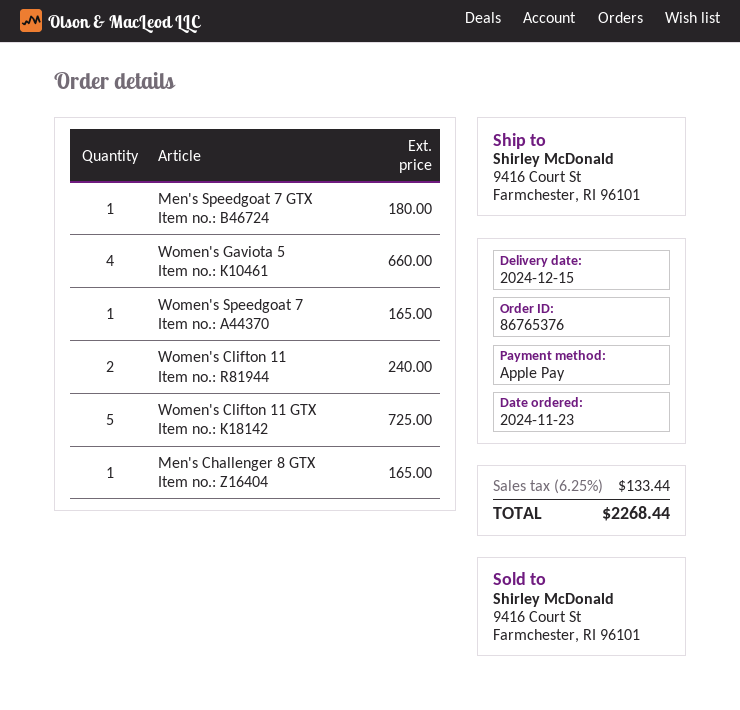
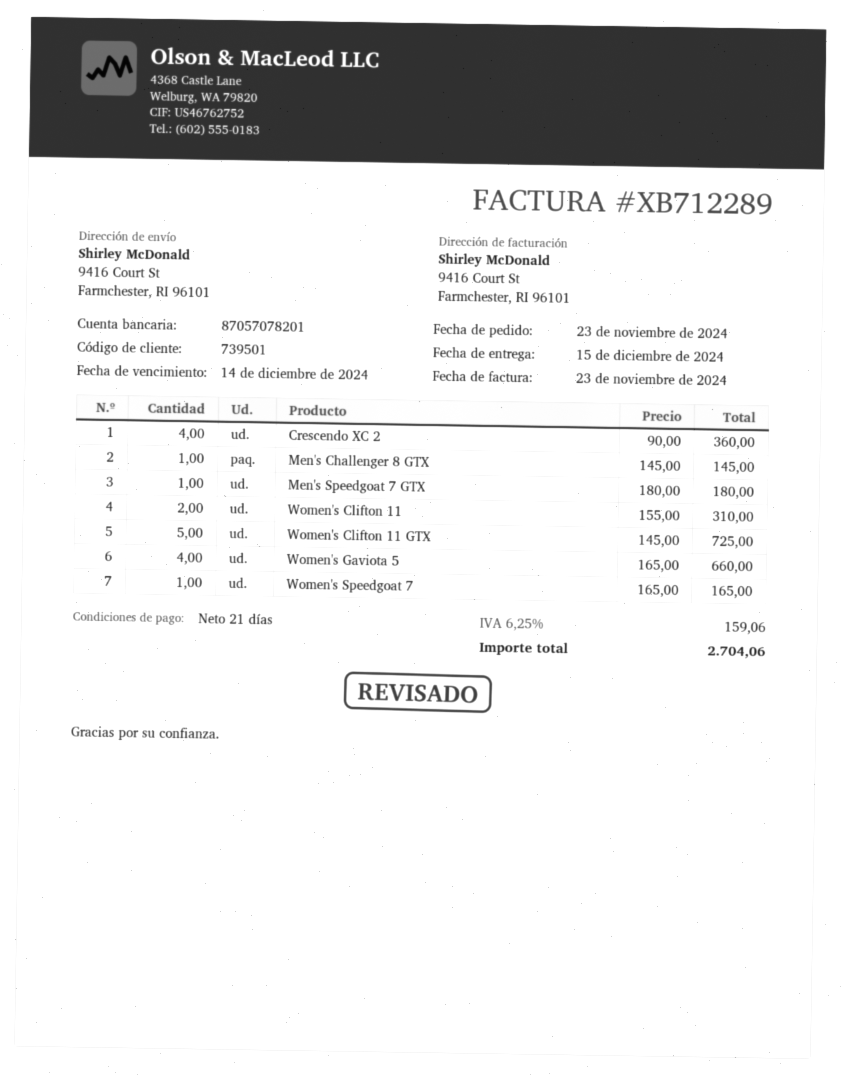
Women's Clifton 11: 2 for 240.00 -> 2 for 310.00
Men's Challenger 8 GTX: 1 for 165.00 -> 1 for 145.00
Crescendo XC 2: none -> 4 for 360.00
tax: 6.25% = 133.44 -> 6.25% = 159.06
total: 2268.44 -> 2704.06

